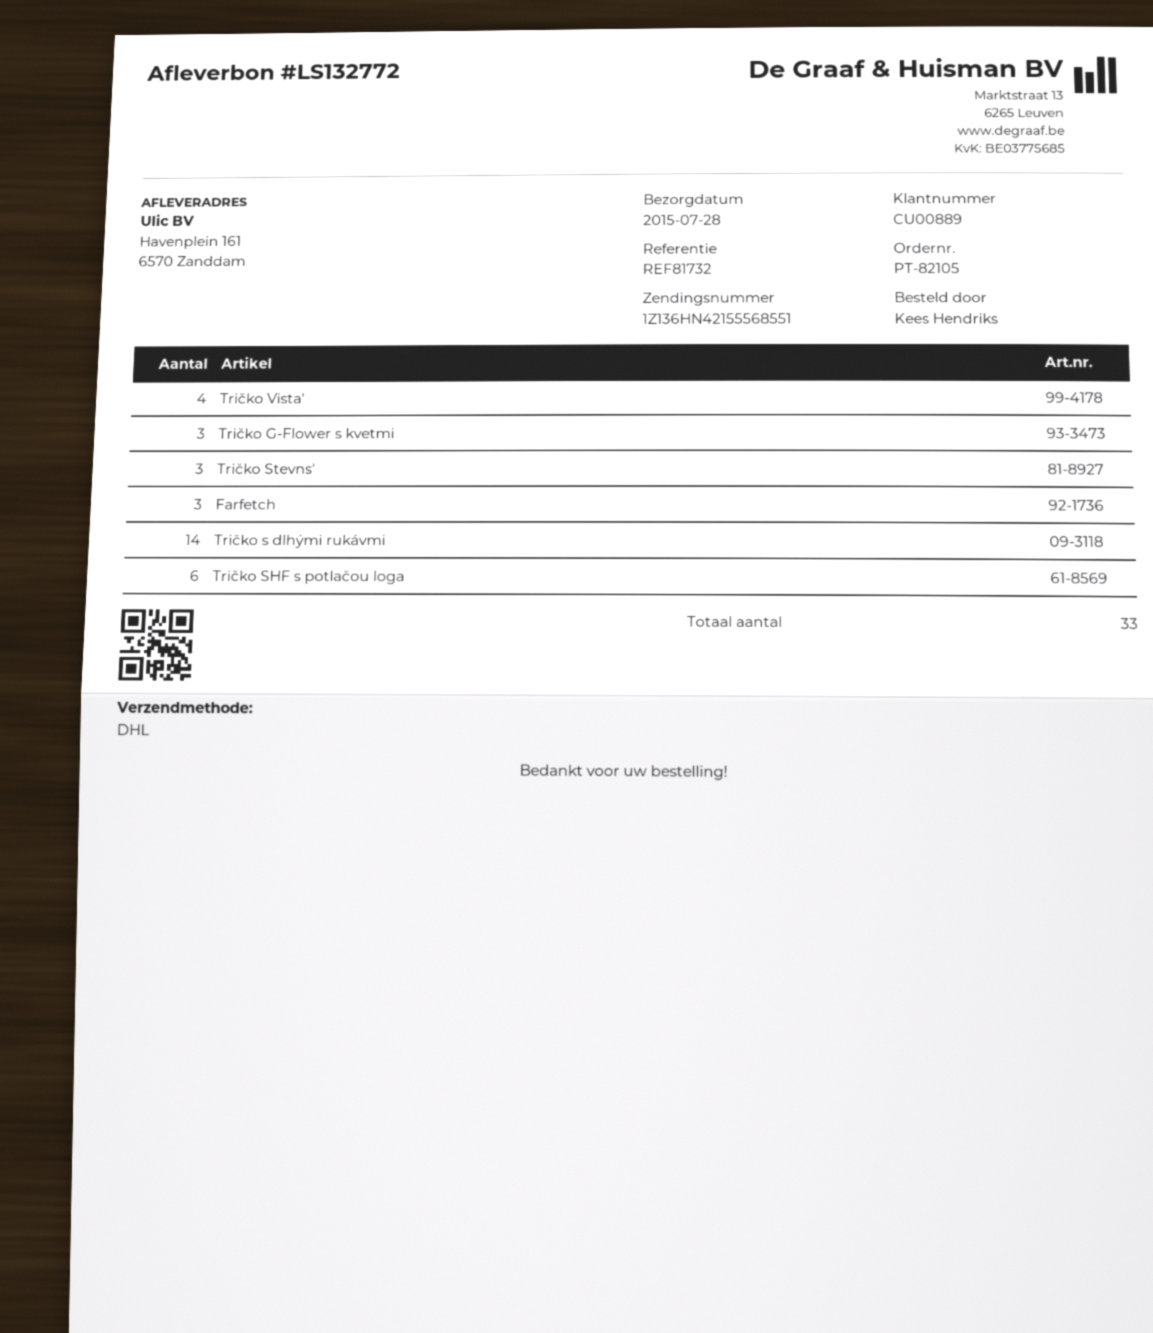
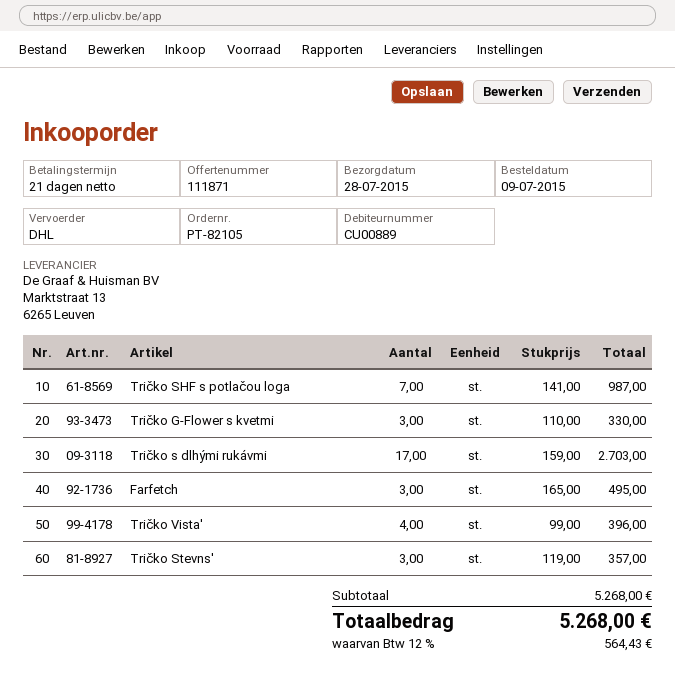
Tričko s dlhými rukávmi: 14 -> 17
Tričko SHF s potlačou loga: 6 -> 7

